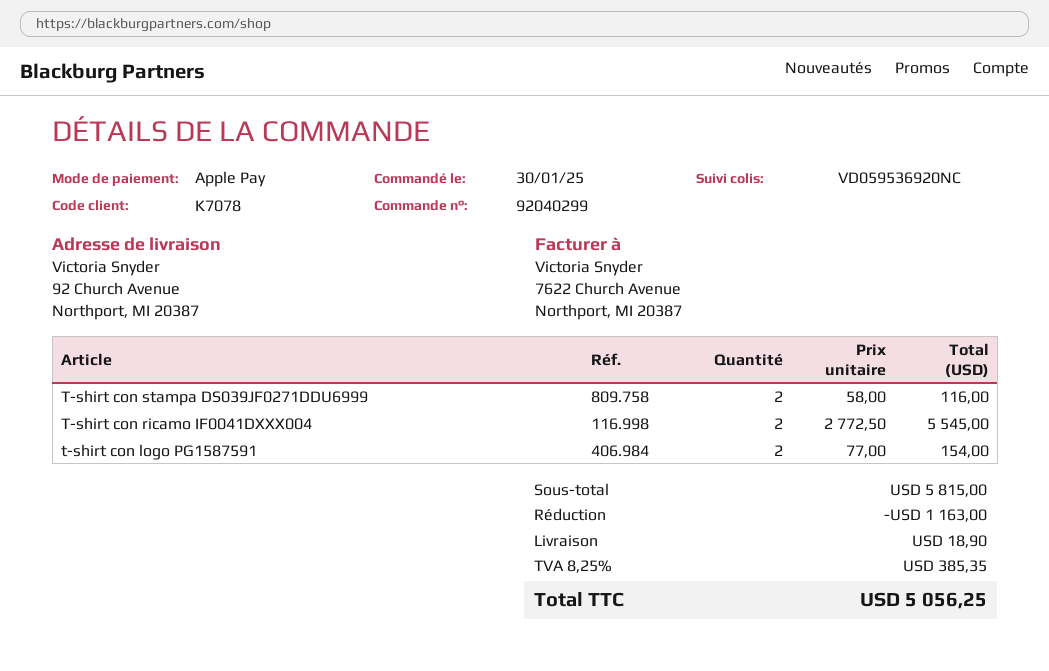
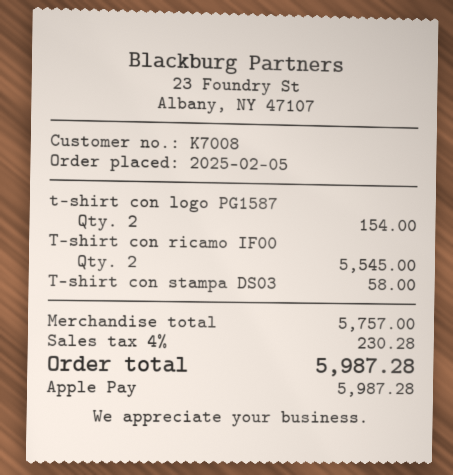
order date: 2025-01-30 -> 2025-02-05
customer number: K7078 -> K7008
T-shirt con stampa DS039JF0271DDU6999: 2 for 116.00 -> 1 for 58.00
subtotal: 5815.00 -> 5757.00
discount: 1163.00 -> none
shipping: 18.90 -> none
tax: 8.25% = 385.35 -> 4% = 230.28
total: 5056.25 -> 5987.28

